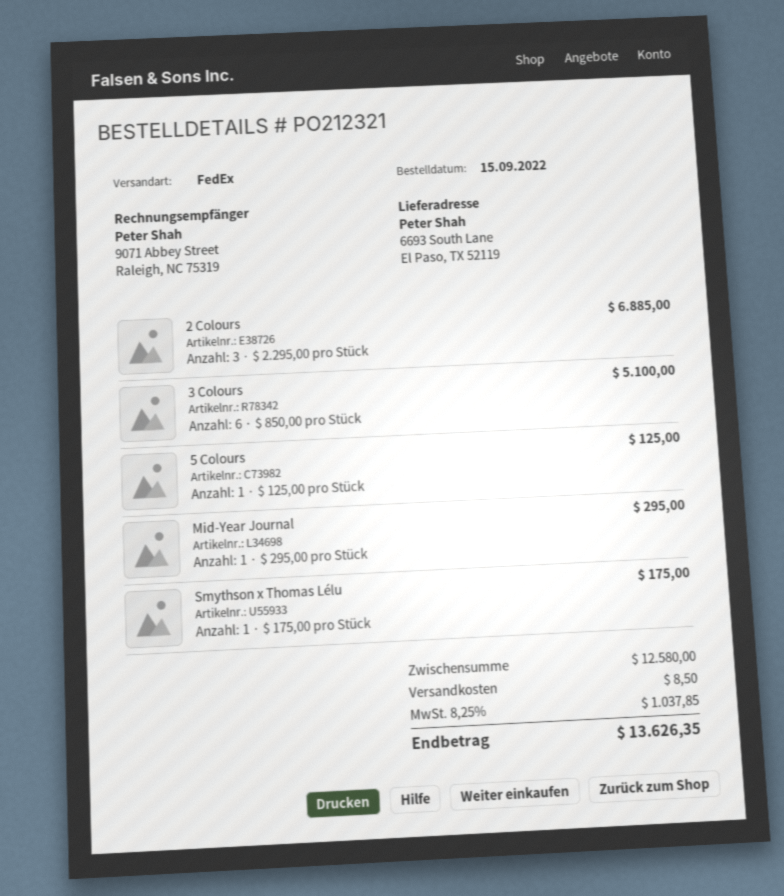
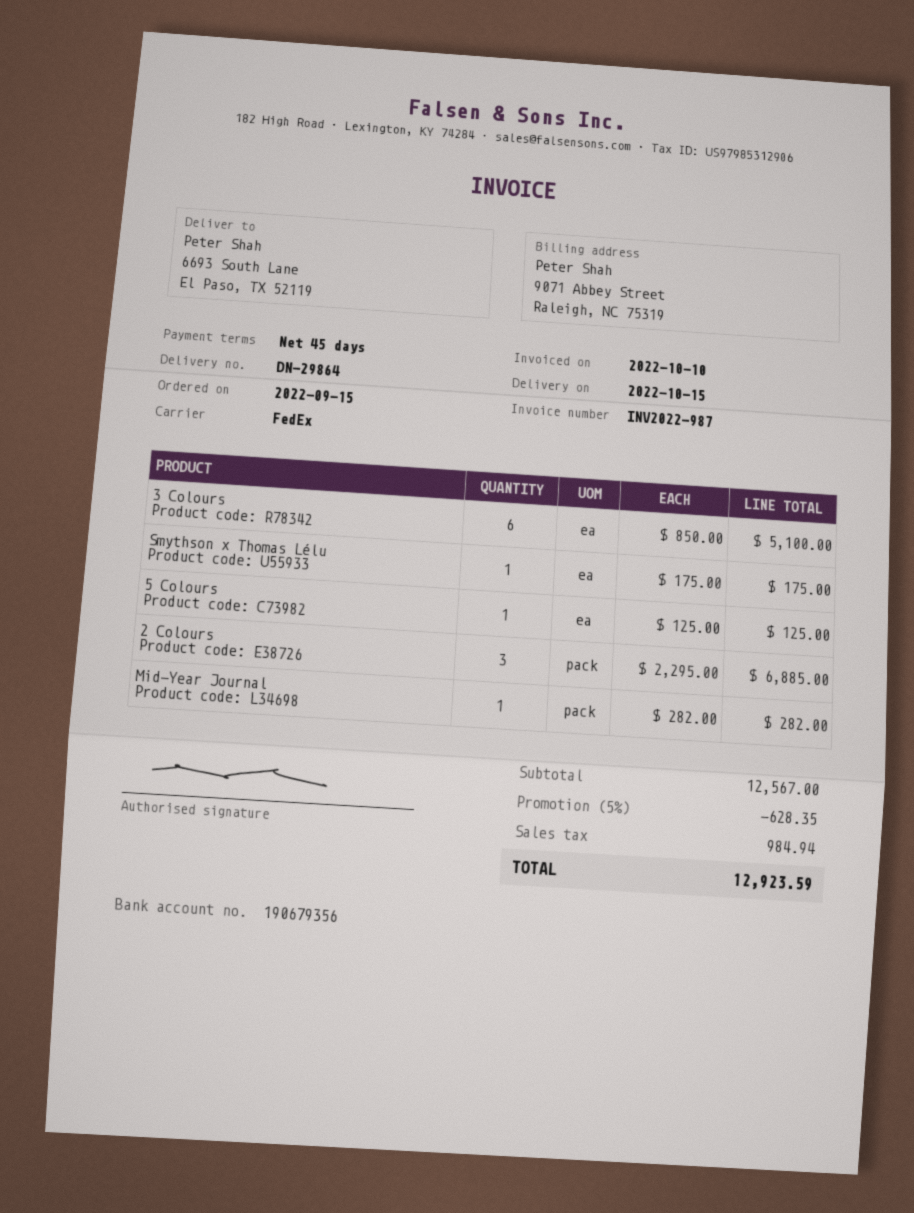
Mid-Year Journal: 1 x 295.00 = 295.00 -> 1 x 282.00 = 282.00
subtotal: 12580.00 -> 12567.00
discount: none -> 5% = 628.35
shipping: 8.50 -> none
tax: 1037.85 -> 984.94
total: 13626.35 -> 12923.59

